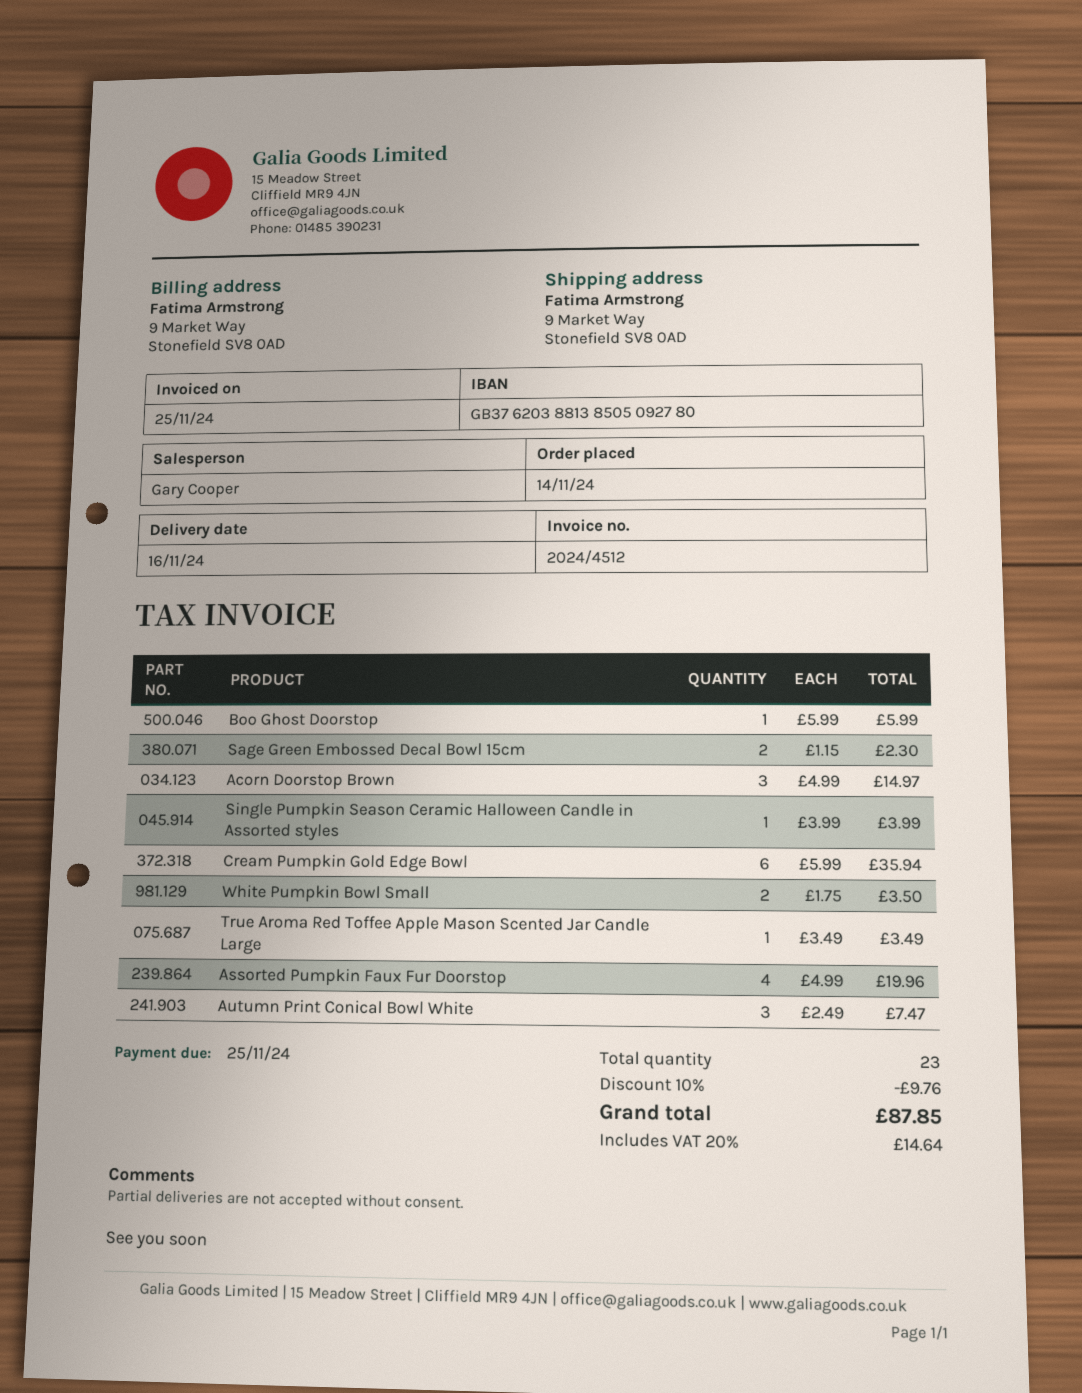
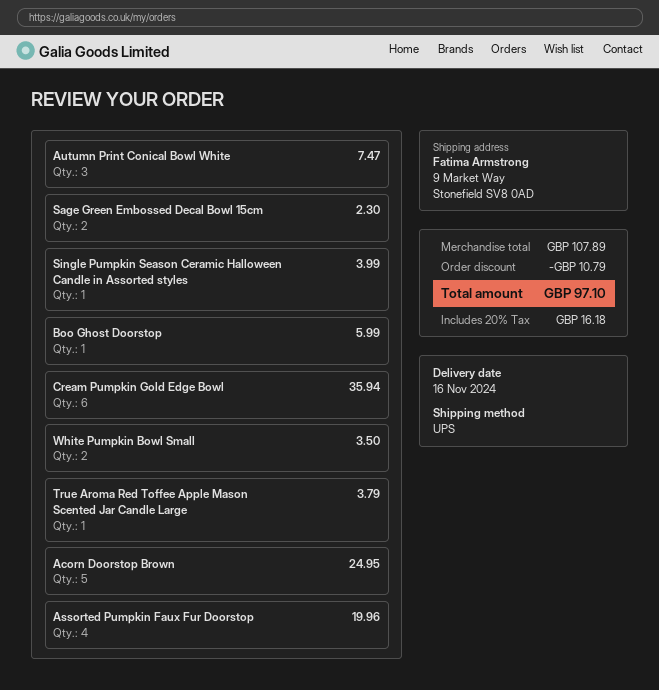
Acorn Doorstop Brown: 3 for 14.97 -> 5 for 24.95
True Aroma Red Toffee Apple Mason Scented Jar Candle Large: 1 for 3.49 -> 1 for 3.79
discount: 9.76 -> 10.79
tax: 20% = 14.64 -> 20% = 16.18
total: 87.85 -> 97.10

